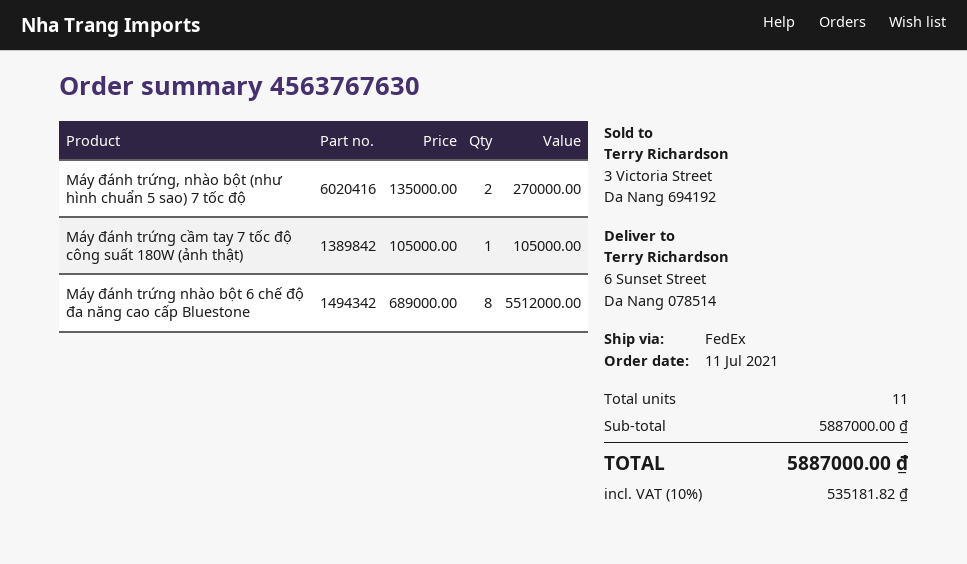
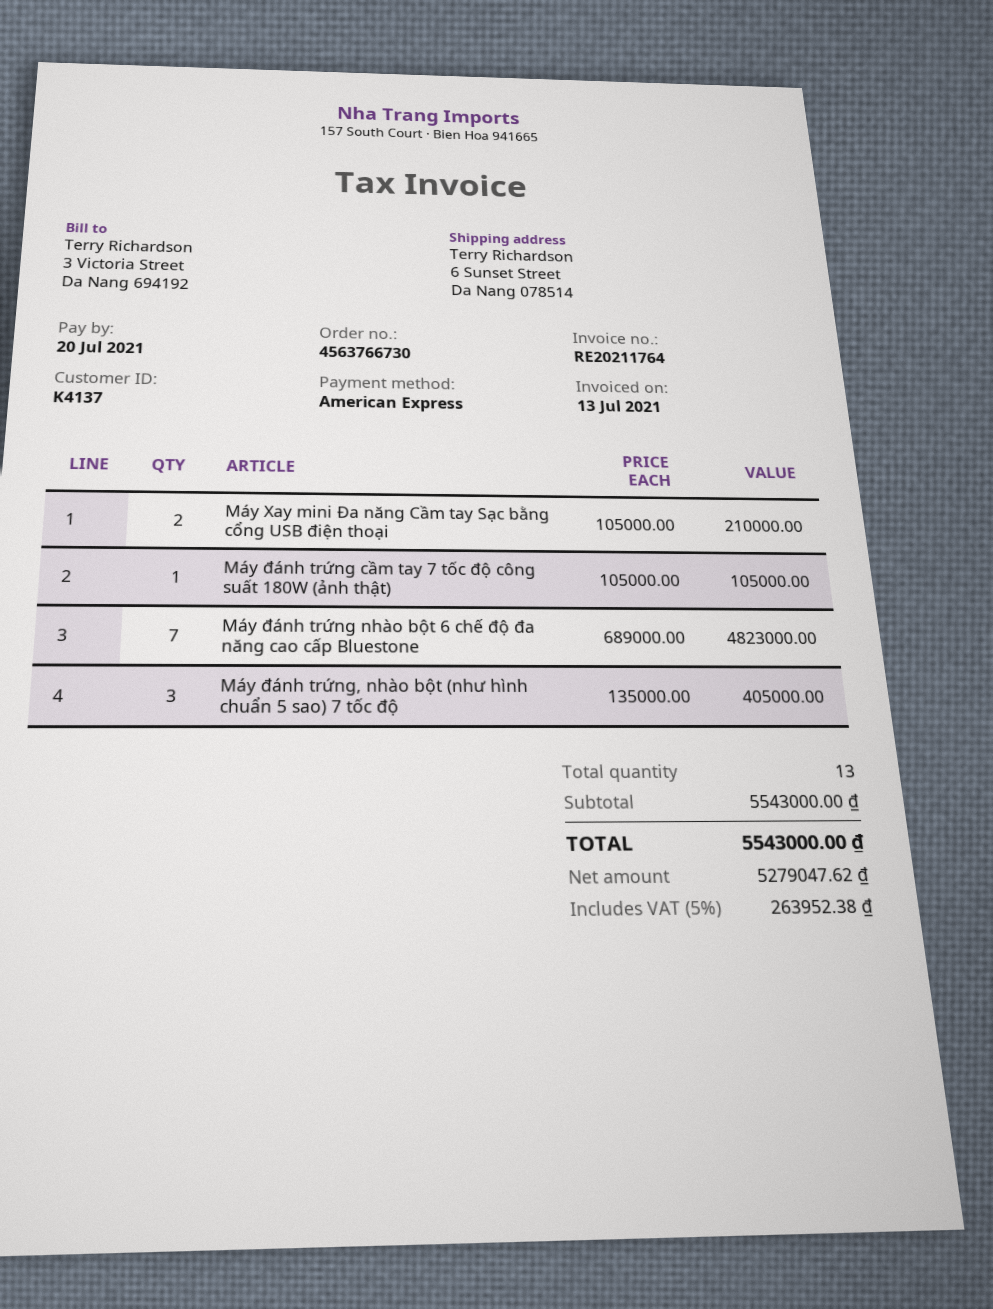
order number: 4563767630 -> 4563766730
Máy đánh trứng, nhào bột (như hình chuẩn 5 sao) 7 tốc độ: 2 x 135000.00 = 270000.00 -> 3 x 135000.00 = 405000.00
Máy đánh trứng nhào bột 6 chế độ đa năng cao cấp Bluestone: 8 x 689000.00 = 5512000.00 -> 7 x 689000.00 = 4823000.00
Máy Xay mini Đa năng Cầm tay Sạc bằng cổng USB điện thoại: none -> 2 x 105000.00 = 210000.00
total quantity: 11 -> 13
subtotal: 5887000.00 -> 5543000.00
tax: 10% = 535181.82 -> 5% = 263952.38
total: 5887000.00 -> 5543000.00

